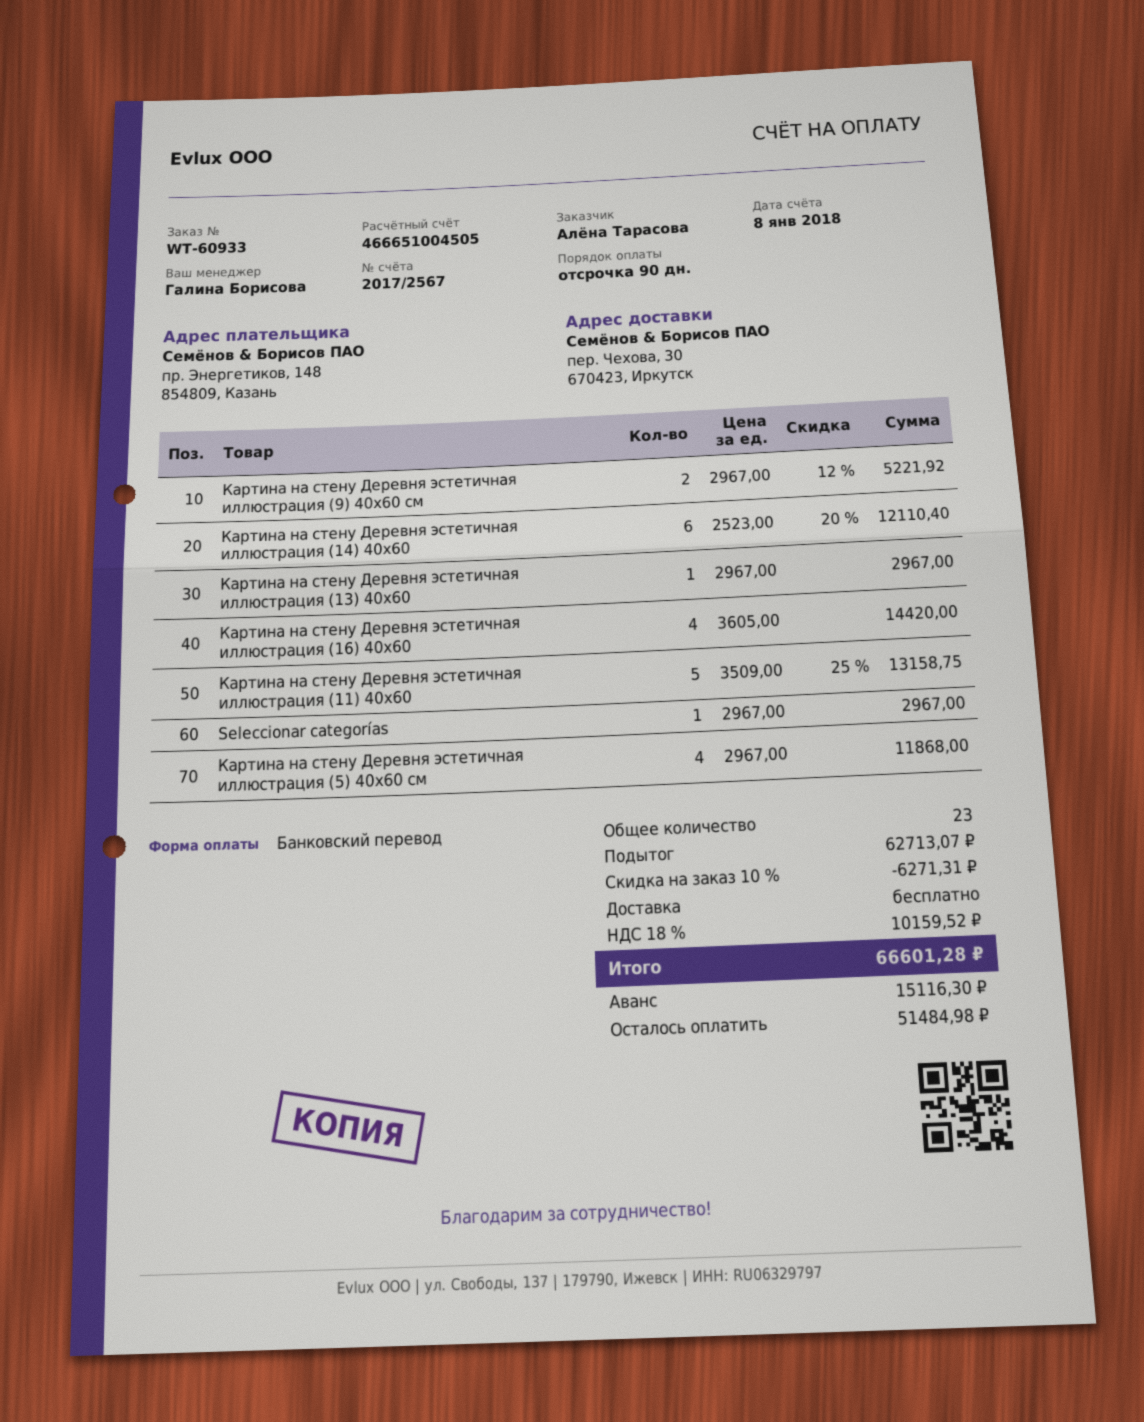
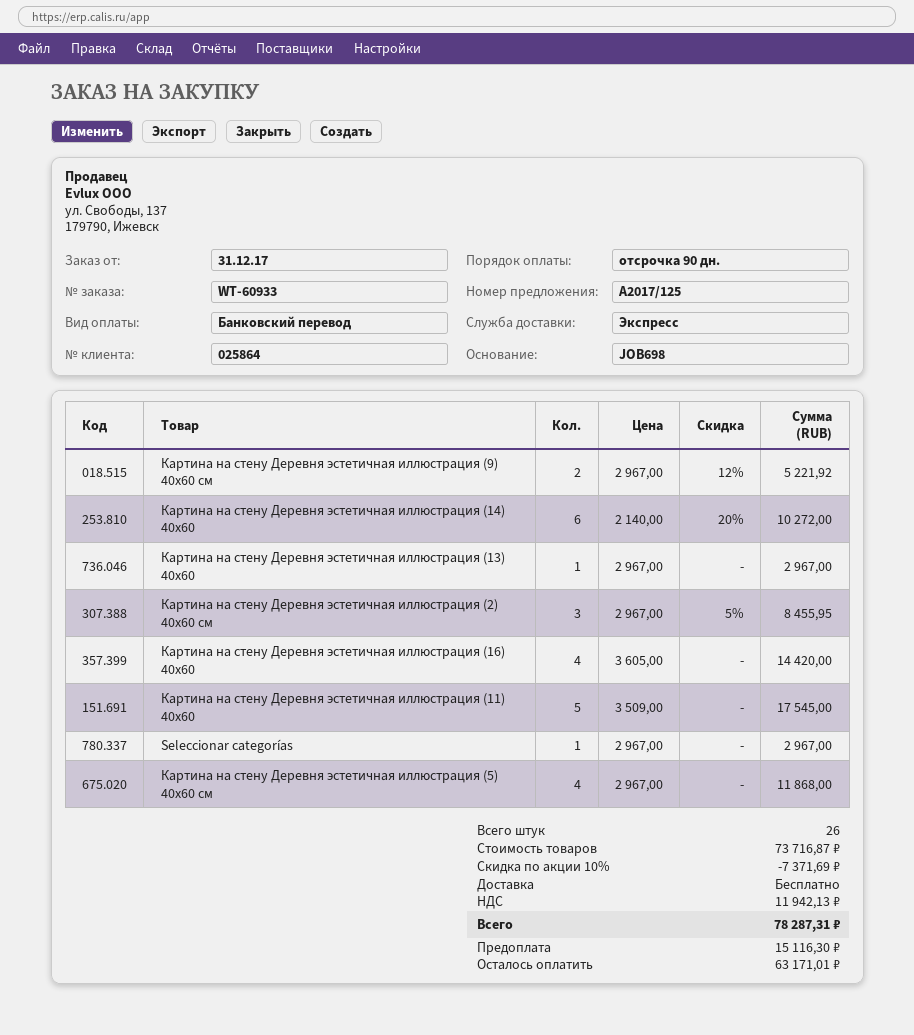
Картина на стену Деревня эстетичная иллюстрация (14) 40х60: 6 x 2523.00 - 20% = 12110.40 -> 6 x 2140.00 - 20% = 10272.00
Картина на стену Деревня эстетичная иллюстрация (11) 40х60: 5 x 3509.00 - 25% = 13158.75 -> 5 x 3509.00 = 17545.00
Картина на стену Деревня эстетичная иллюстрация (2) 40х60 см: none -> 3 x 2967.00 - 5% = 8455.95
total quantity: 23 -> 26
subtotal: 62713.07 -> 73716.87
discount: 10% = 6271.31 -> 10% = 7371.69
tax: 10159.52 -> 11942.13
total: 66601.28 -> 78287.31
balance: 51484.98 -> 63171.01

